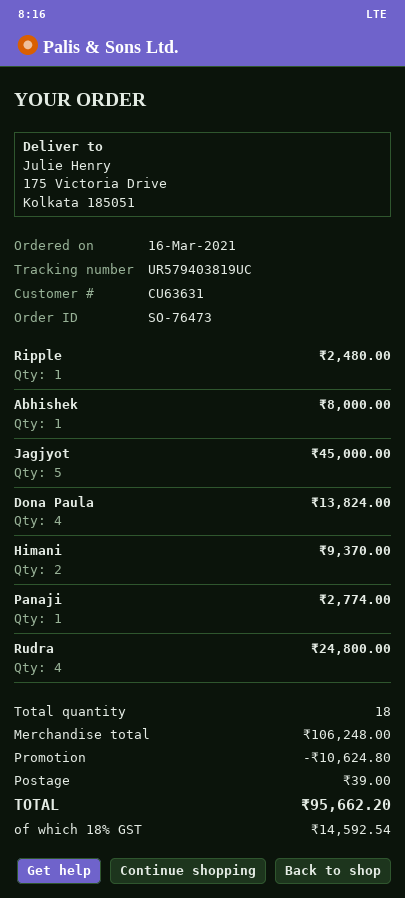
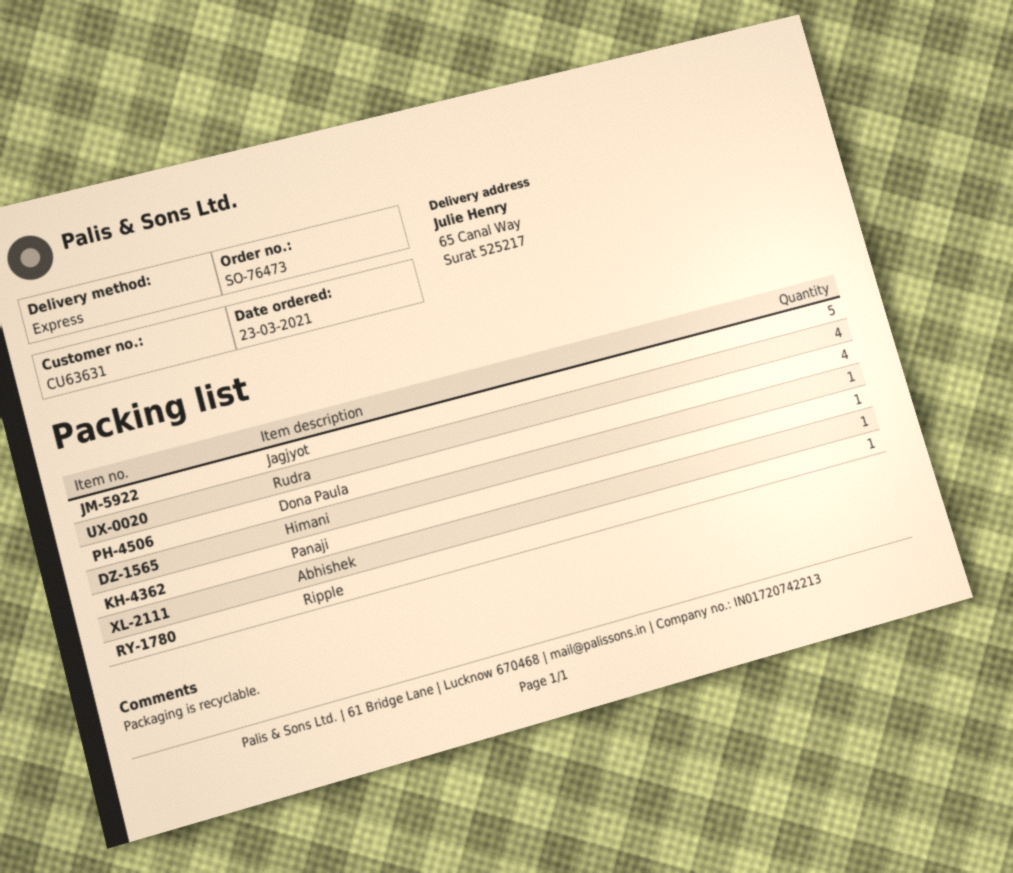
order date: 2021-03-16 -> 2021-03-23
ship to: 175 Victoria Drive, Kolkata 185051 -> 65 Canal Way, Surat 525217
Himani: 2 -> 1

